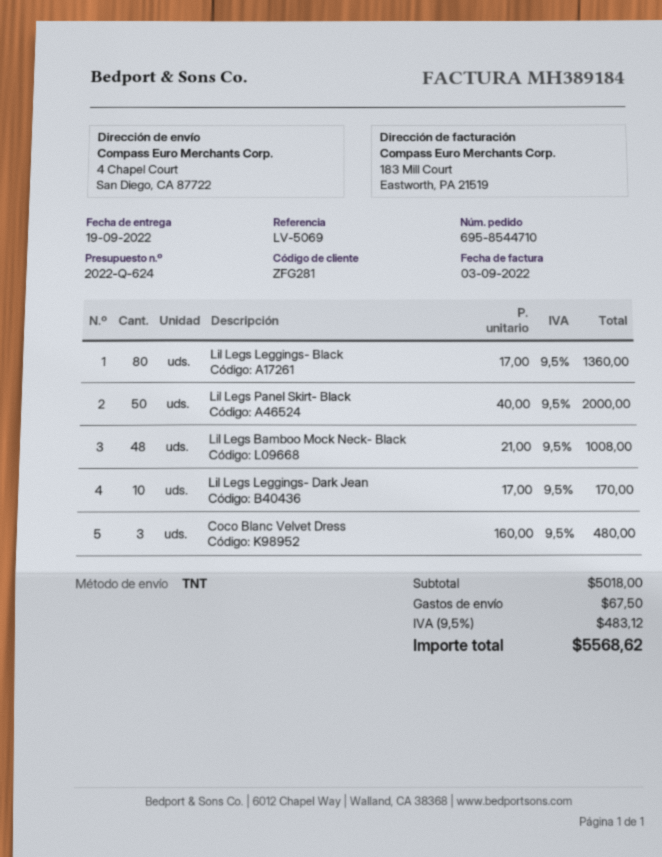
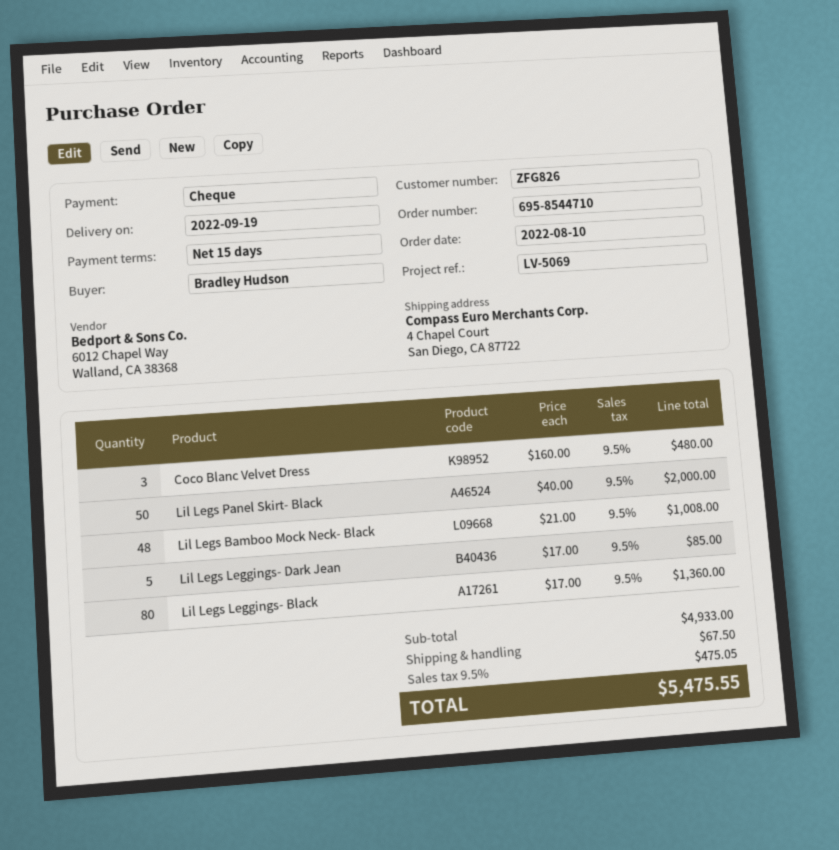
customer number: ZFG281 -> ZFG826
Lil Legs Leggings- Dark Jean: 10 x 17.00 = 170.00 -> 5 x 17.00 = 85.00
subtotal: 5018.00 -> 4933.00
tax: 9.5% = 483.12 -> 9.5% = 475.05
total: 5568.62 -> 5475.55

